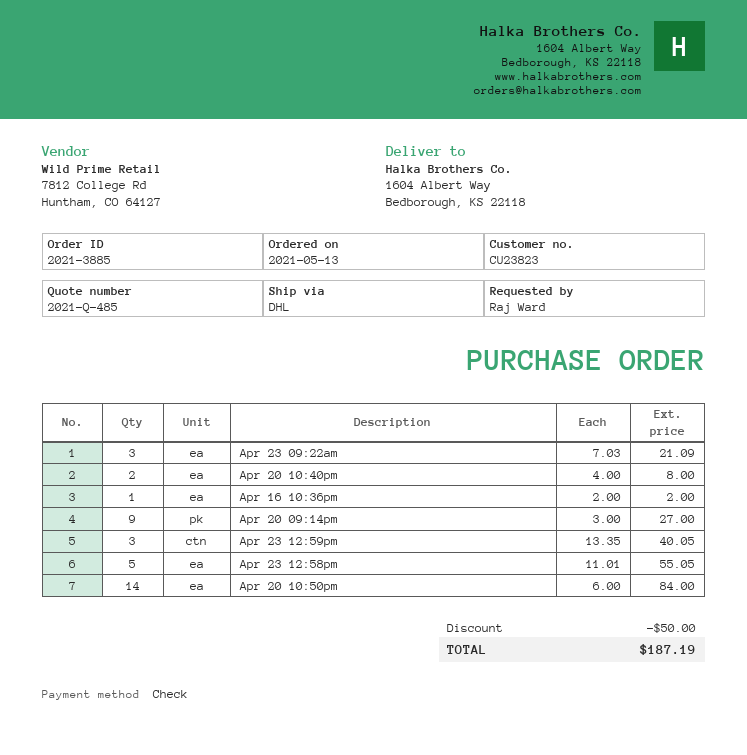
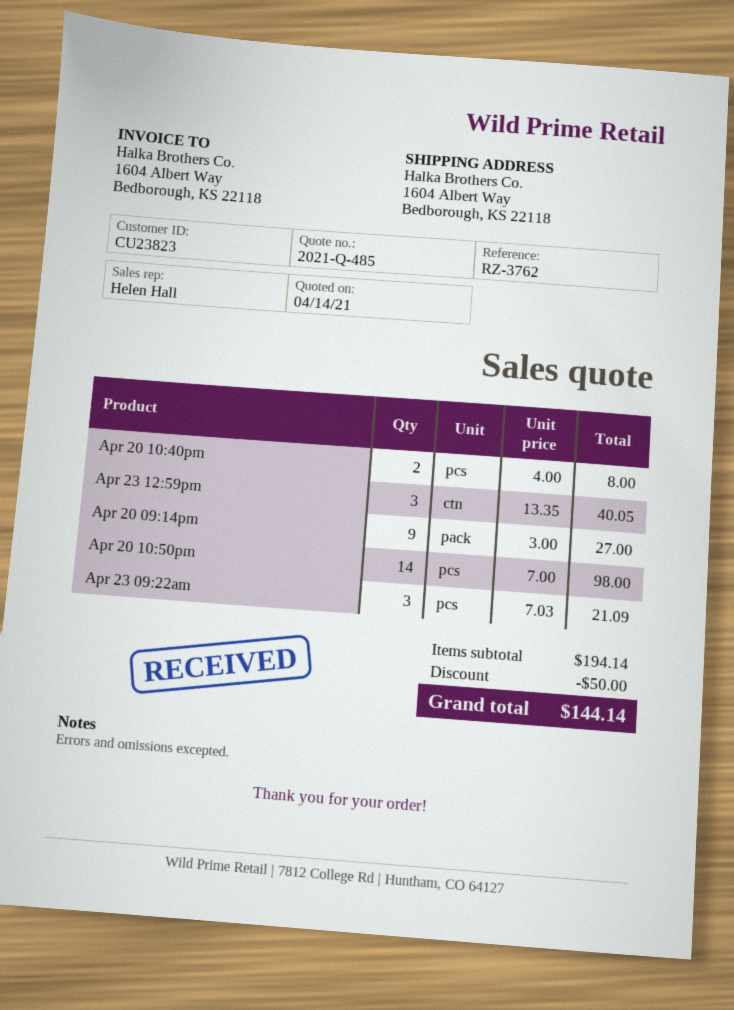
Apr 16 10:36pm: 1 x 2.00 = 2.00 -> none
Apr 23 12:58pm: 5 x 11.01 = 55.05 -> none
Apr 20 10:50pm: 14 x 6.00 = 84.00 -> 14 x 7.00 = 98.00
total: 187.19 -> 144.14

